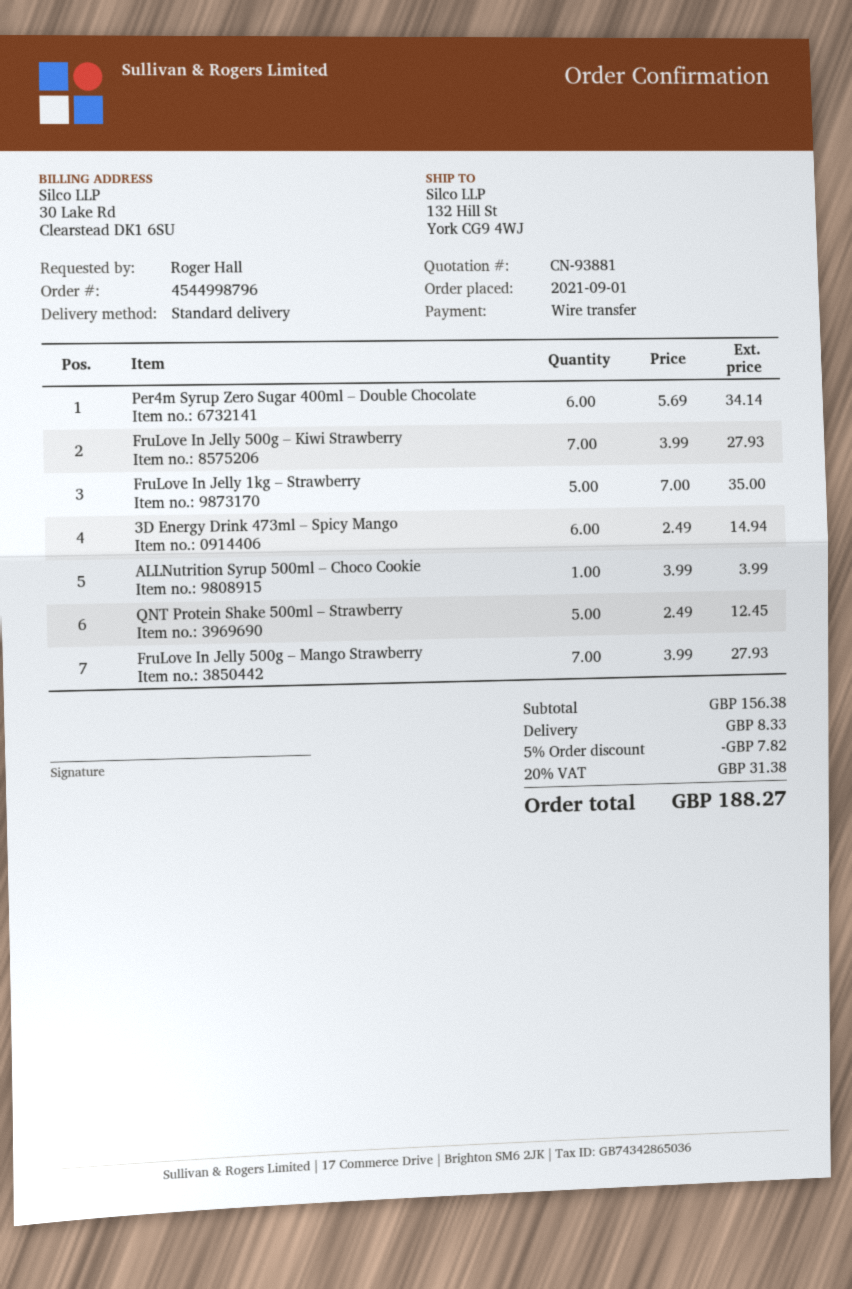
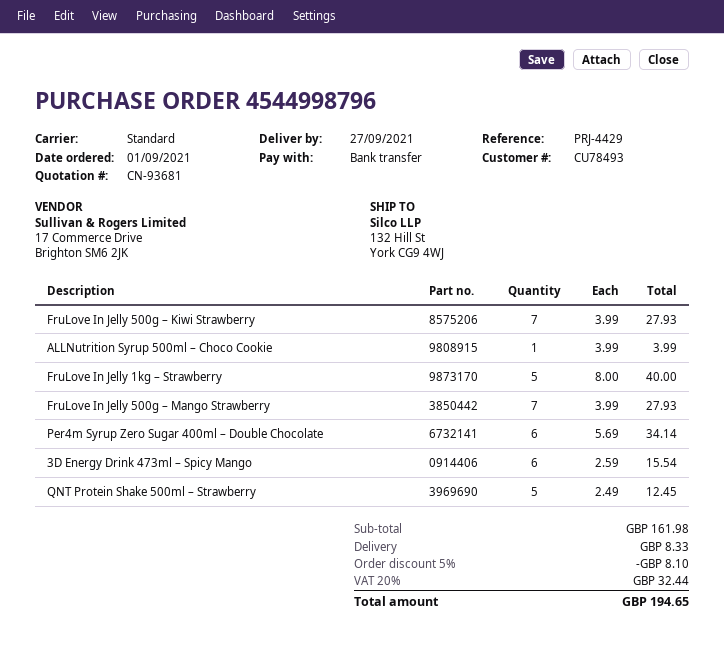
quote number: CN-93881 -> CN-93681
FruLove In Jelly 1kg – Strawberry: 5 x 7.00 = 35.00 -> 5 x 8.00 = 40.00
3D Energy Drink 473ml – Spicy Mango: 6 x 2.49 = 14.94 -> 6 x 2.59 = 15.54
subtotal: 156.38 -> 161.98
discount: 5% = 7.82 -> 5% = 8.10
tax: 20% = 31.38 -> 20% = 32.44
total: 188.27 -> 194.65

